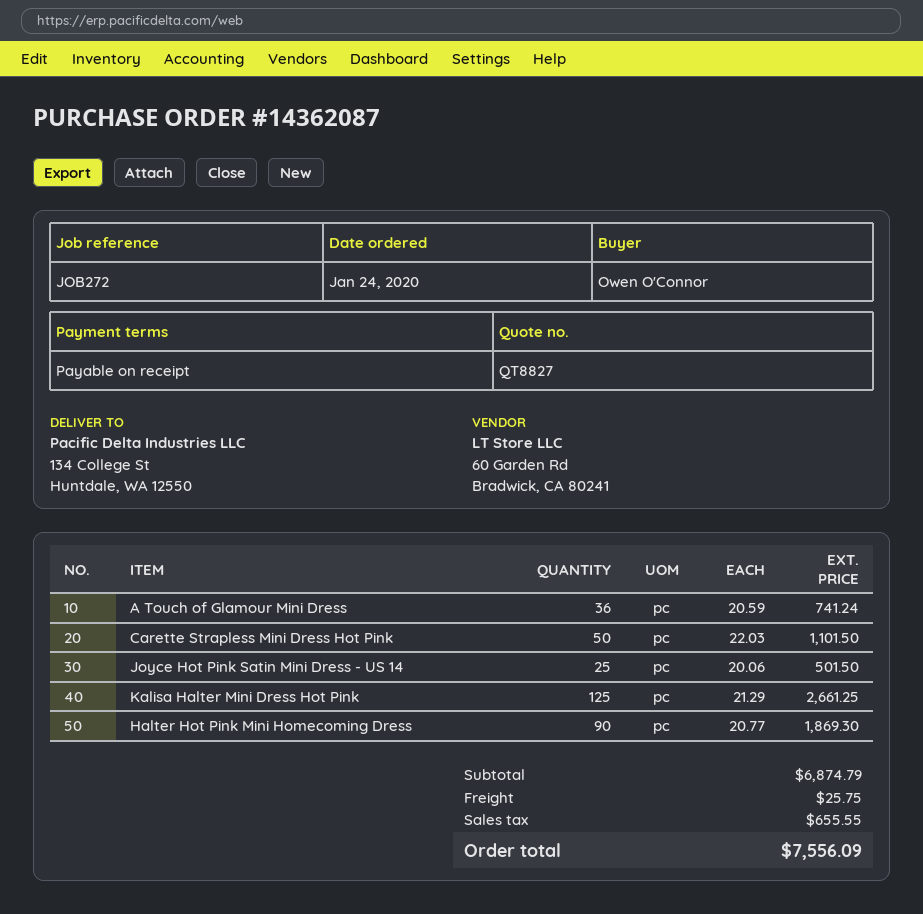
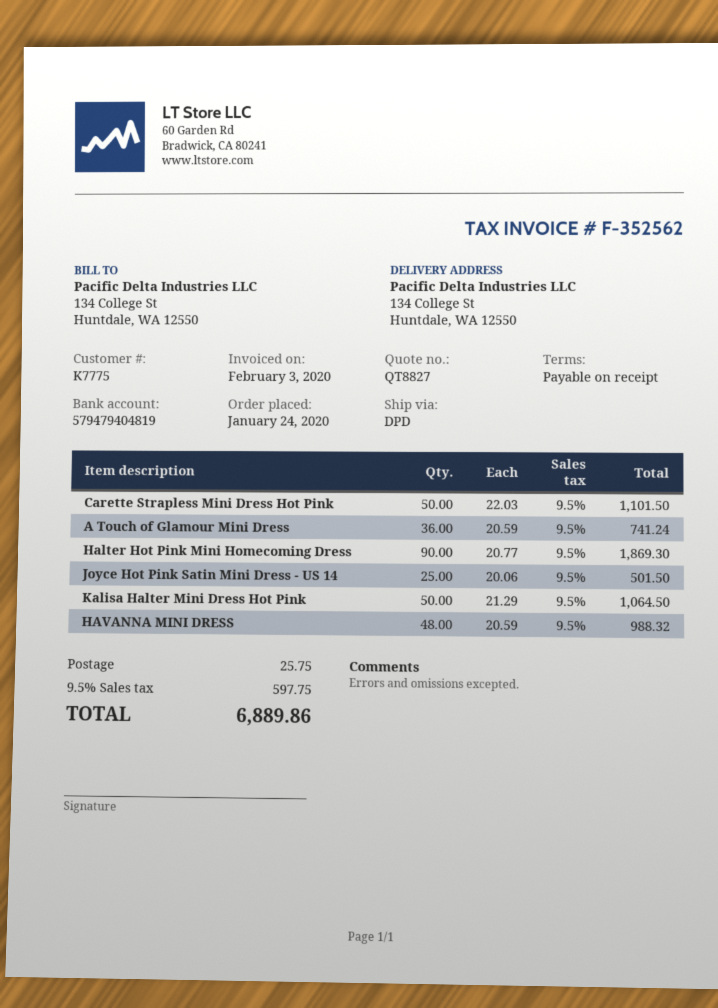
Kalisa Halter Mini Dress Hot Pink: 125 x 21.29 = 2661.25 -> 50 x 21.29 = 1064.50
HAVANNA MINI DRESS: none -> 48 x 20.59 = 988.32
tax: 655.55 -> 597.75
total: 7556.09 -> 6889.86

